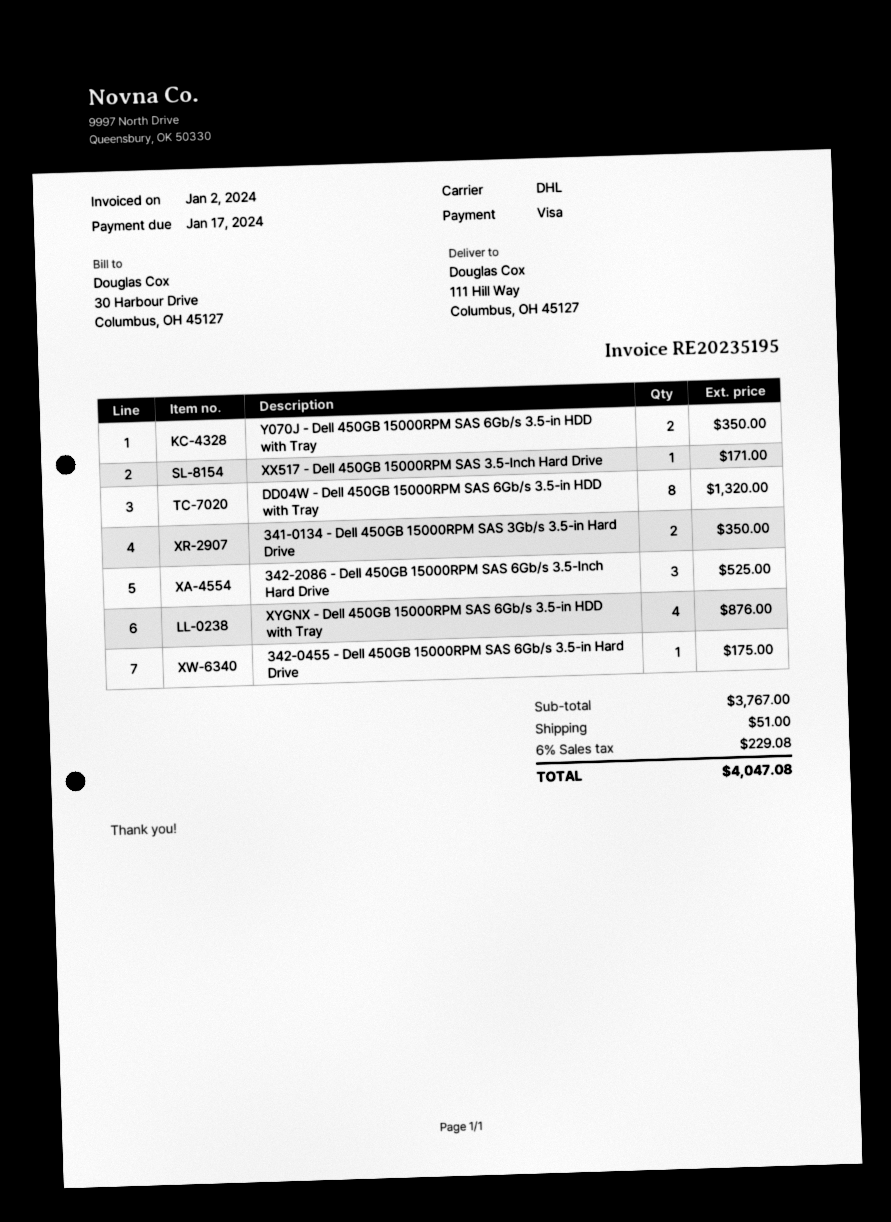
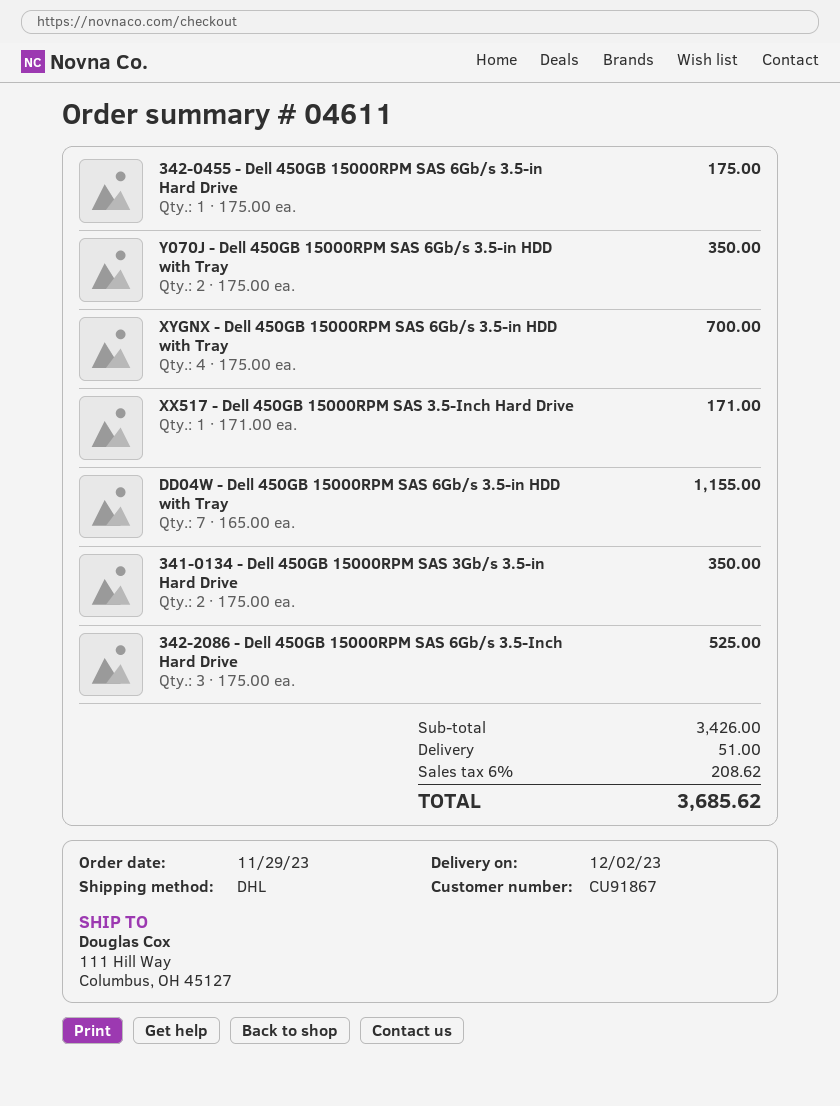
DD04W - Dell 450GB 15000RPM SAS 6Gb/s 3.5-in HDD with Tray: 8 for 1320.00 -> 7 for 1155.00
XYGNX - Dell 450GB 15000RPM SAS 6Gb/s 3.5-in HDD with Tray: 4 for 876.00 -> 4 for 700.00
subtotal: 3767.00 -> 3426.00
tax: 6% = 229.08 -> 6% = 208.62
total: 4047.08 -> 3685.62

